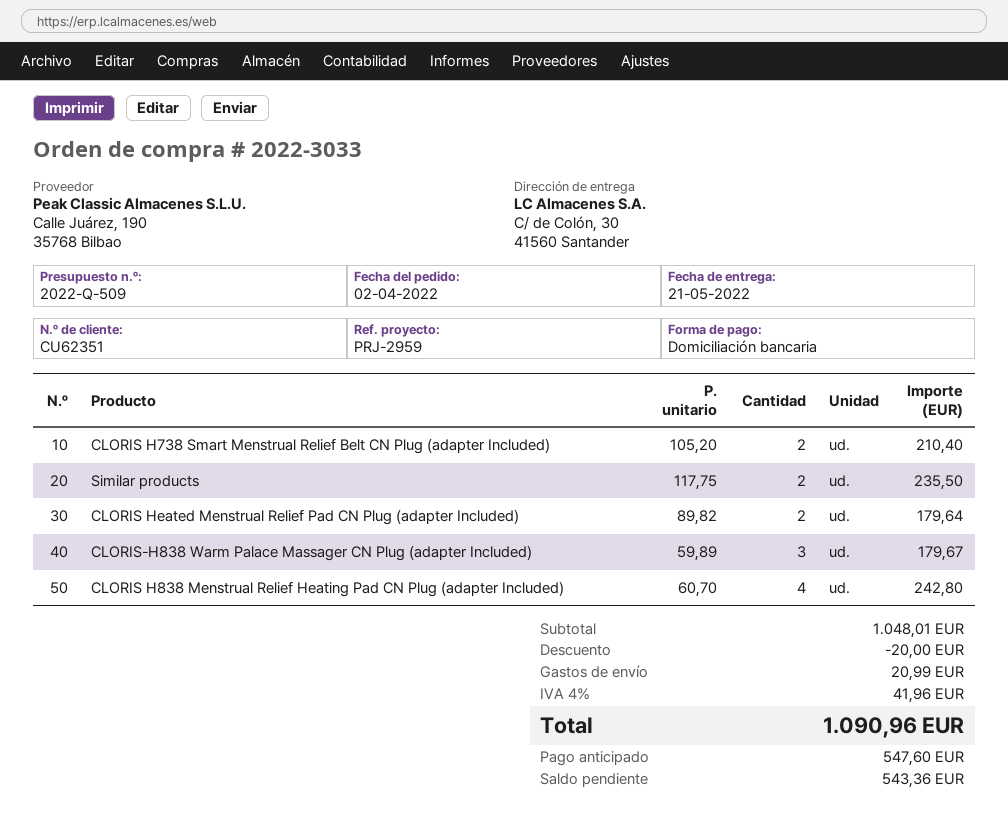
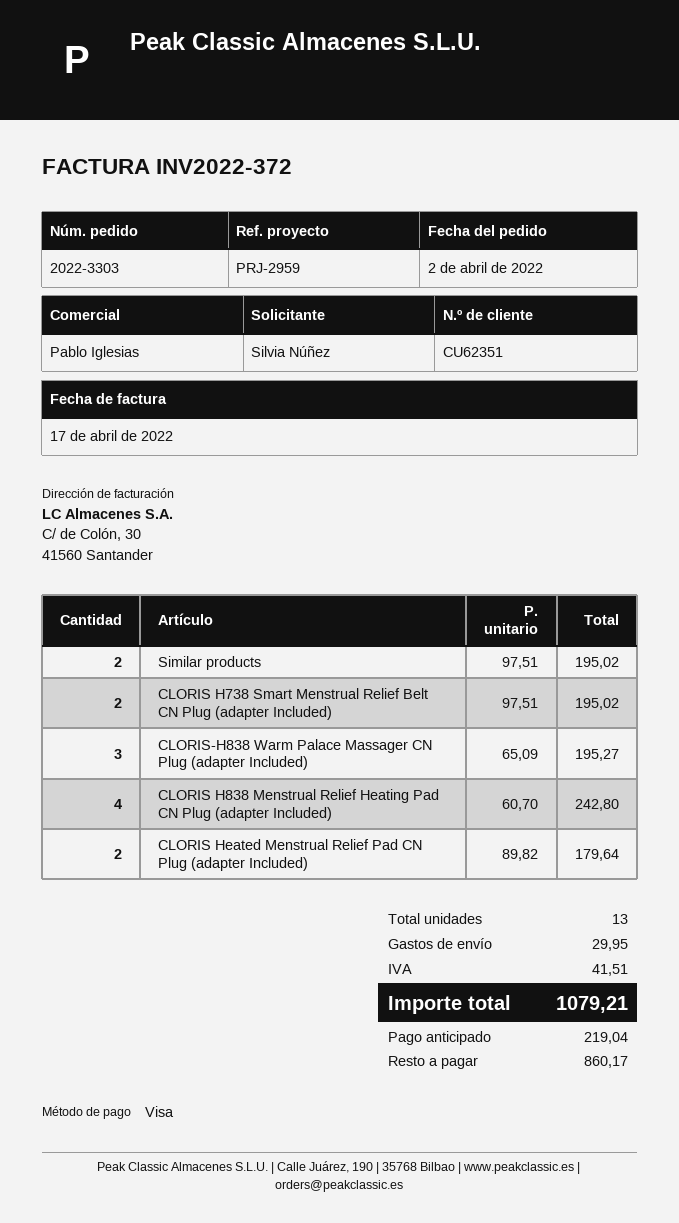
order number: 2022-3033 -> 2022-3303
payment method: direct debit -> Visa
CLORIS H738 Smart Menstrual Relief Belt CN Plug (adapter Included): 2 x 105.20 = 210.40 -> 2 x 97.51 = 195.02
Similar products: 2 x 117.75 = 235.50 -> 2 x 97.51 = 195.02
CLORIS-H838 Warm Palace Massager CN Plug (adapter Included): 3 x 59.89 = 179.67 -> 3 x 65.09 = 195.27
discount: 20.00 -> none
shipping: 20.99 -> 29.95
tax: 41.96 -> 41.51
total: 1090.96 -> 1079.21
deposit: 547.60 -> 219.04
balance: 543.36 -> 860.17

